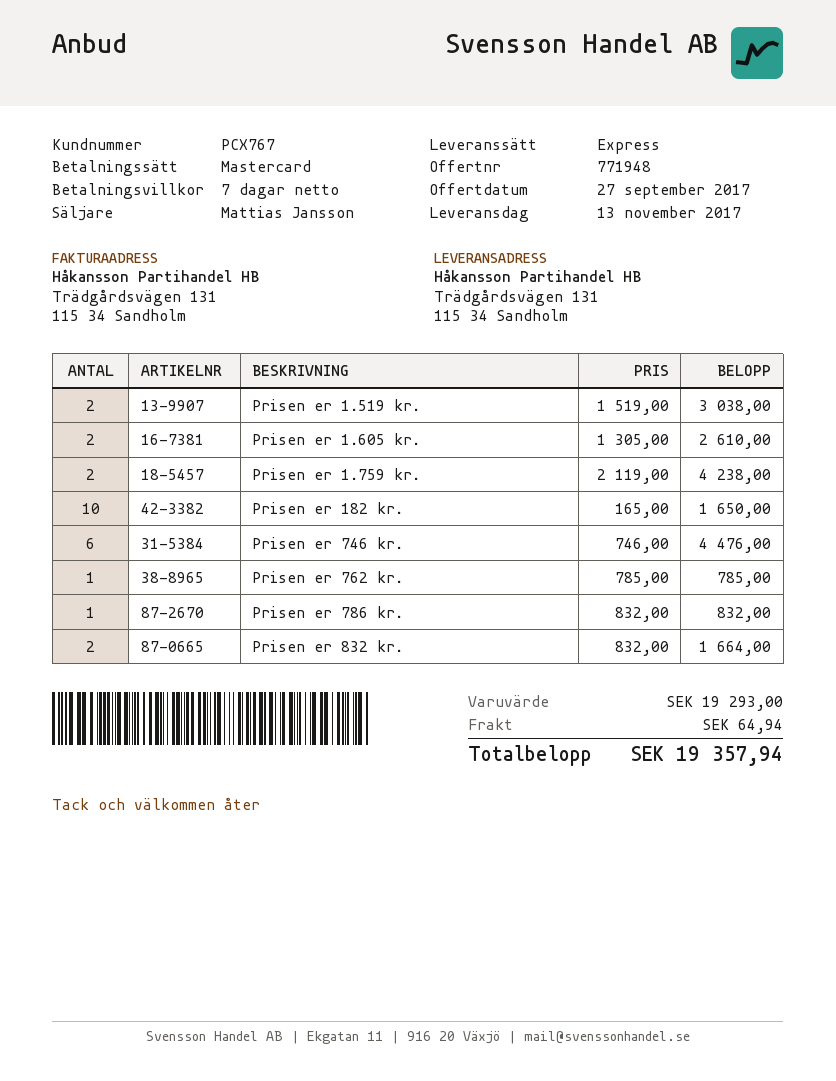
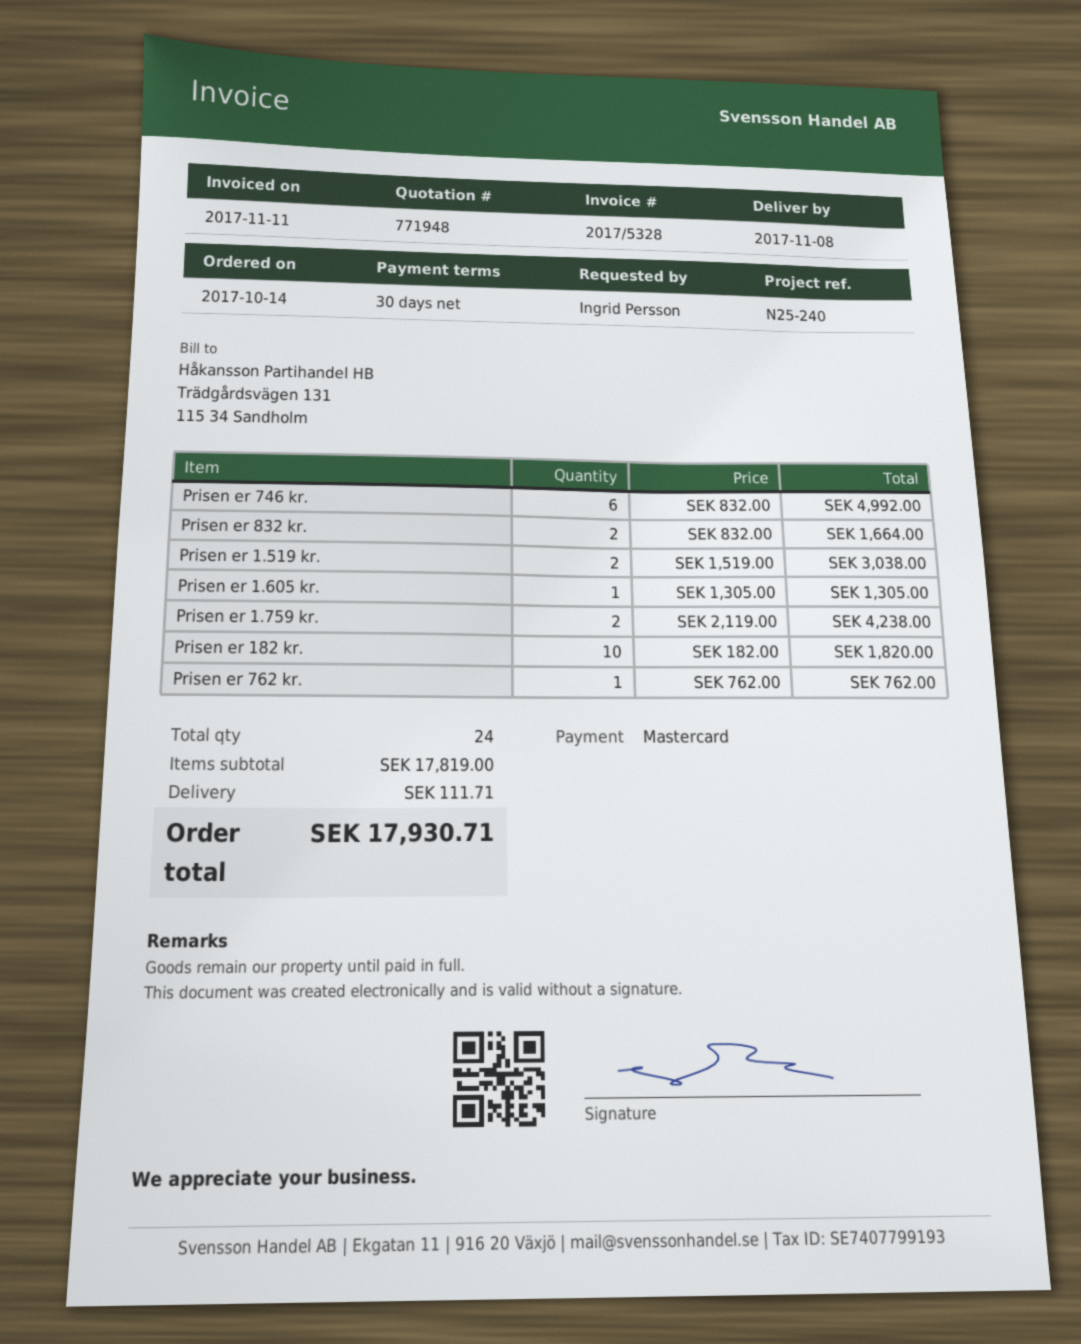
delivery date: 2017-11-13 -> 2017-11-08
payment terms: 7 days -> 30 days
Prisen er 1.605 kr.: 2 x 1305.00 = 2610.00 -> 1 x 1305.00 = 1305.00
Prisen er 182 kr.: 10 x 165.00 = 1650.00 -> 10 x 182.00 = 1820.00
Prisen er 746 kr.: 6 x 746.00 = 4476.00 -> 6 x 832.00 = 4992.00
Prisen er 762 kr.: 1 x 785.00 = 785.00 -> 1 x 762.00 = 762.00
Prisen er 786 kr.: 1 x 832.00 = 832.00 -> none
subtotal: 19293.00 -> 17819.00
shipping: 64.94 -> 111.71
total: 19357.94 -> 17930.71

